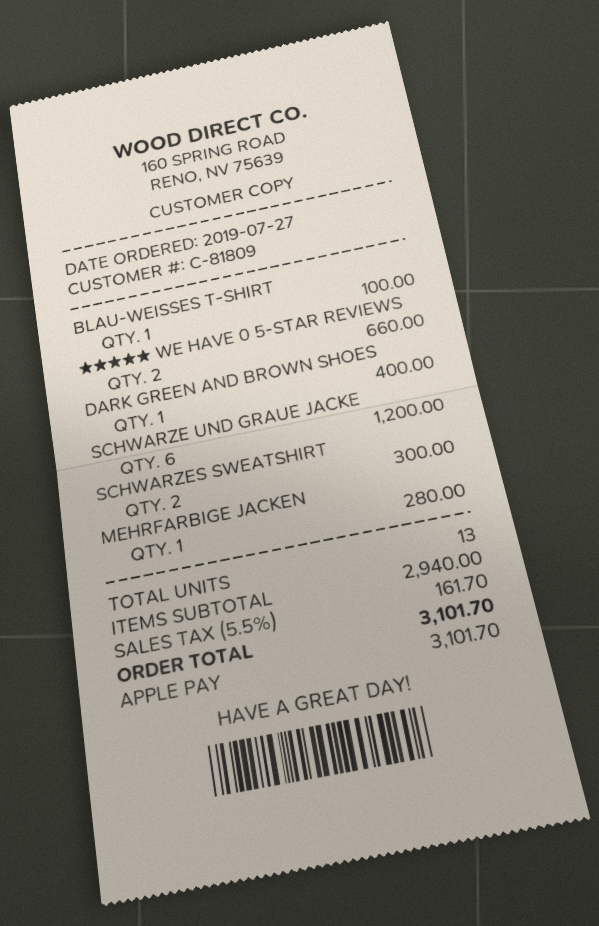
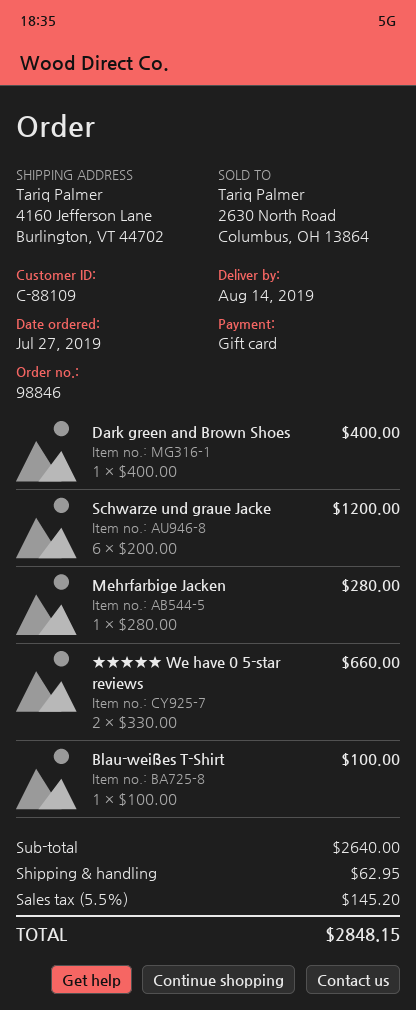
customer number: C-81809 -> C-88109
payment method: Apple Pay -> gift card
SCHWARZES SWEATSHIRT: 2 for 300.00 -> none
subtotal: 2940.00 -> 2640.00
shipping: none -> 62.95
tax: 5.5% = 161.70 -> 5.5% = 145.20
total: 3101.70 -> 2848.15

